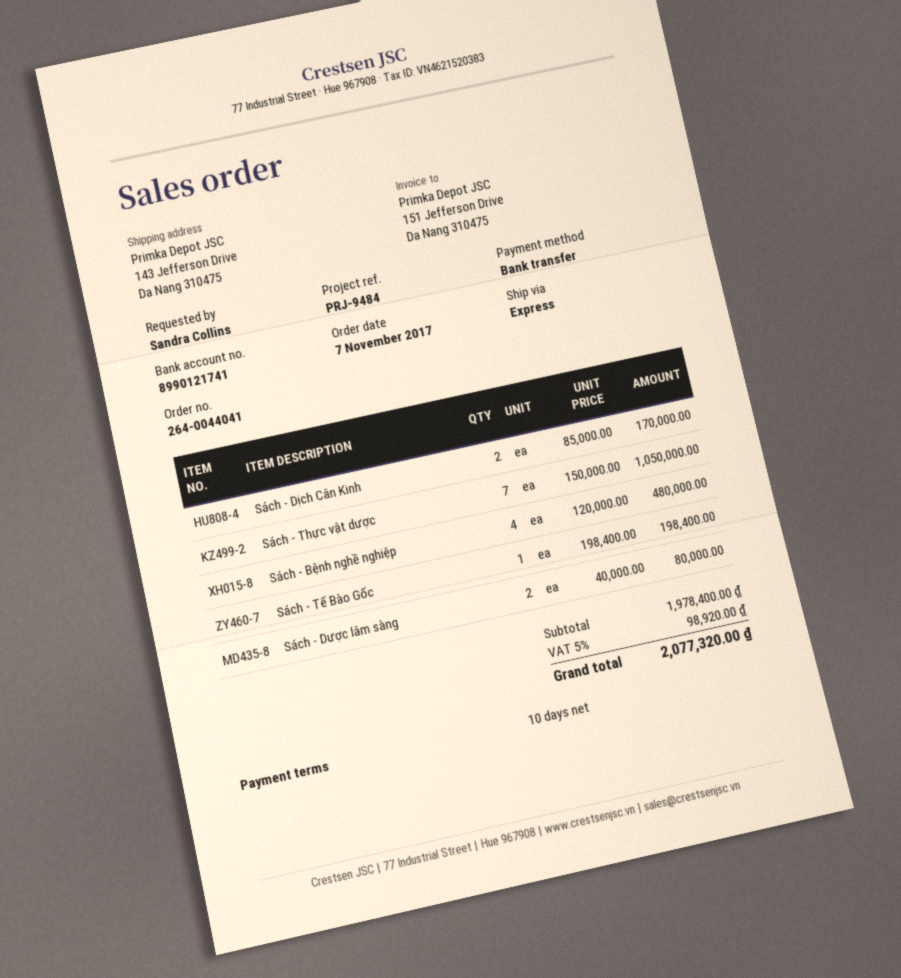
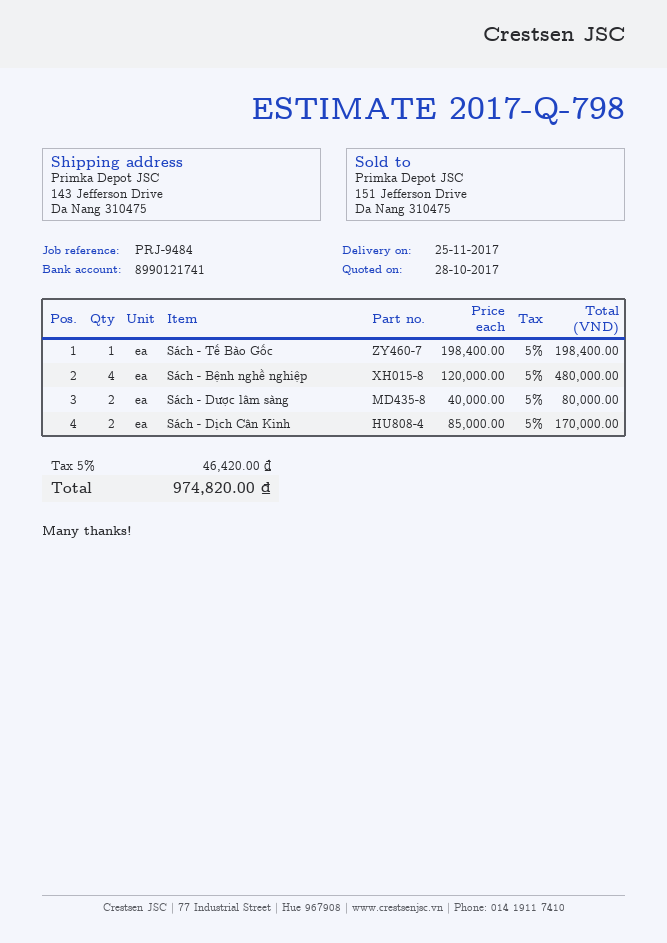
Sách - Thực vật dược: 7 x 150000.00 = 1050000.00 -> none
tax: 5% = 98920.00 -> 5% = 46420.00
total: 2077320.00 -> 974820.00

